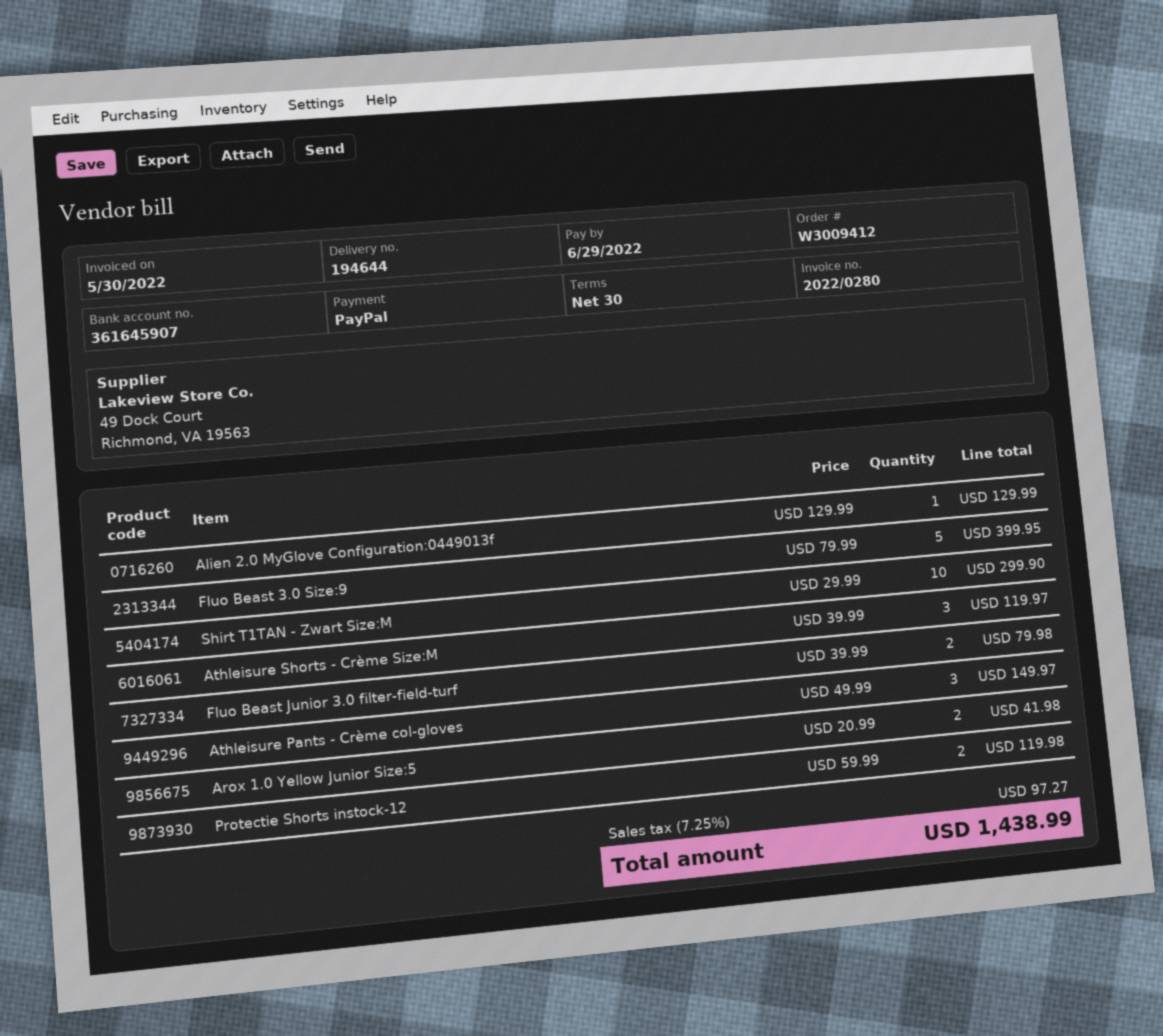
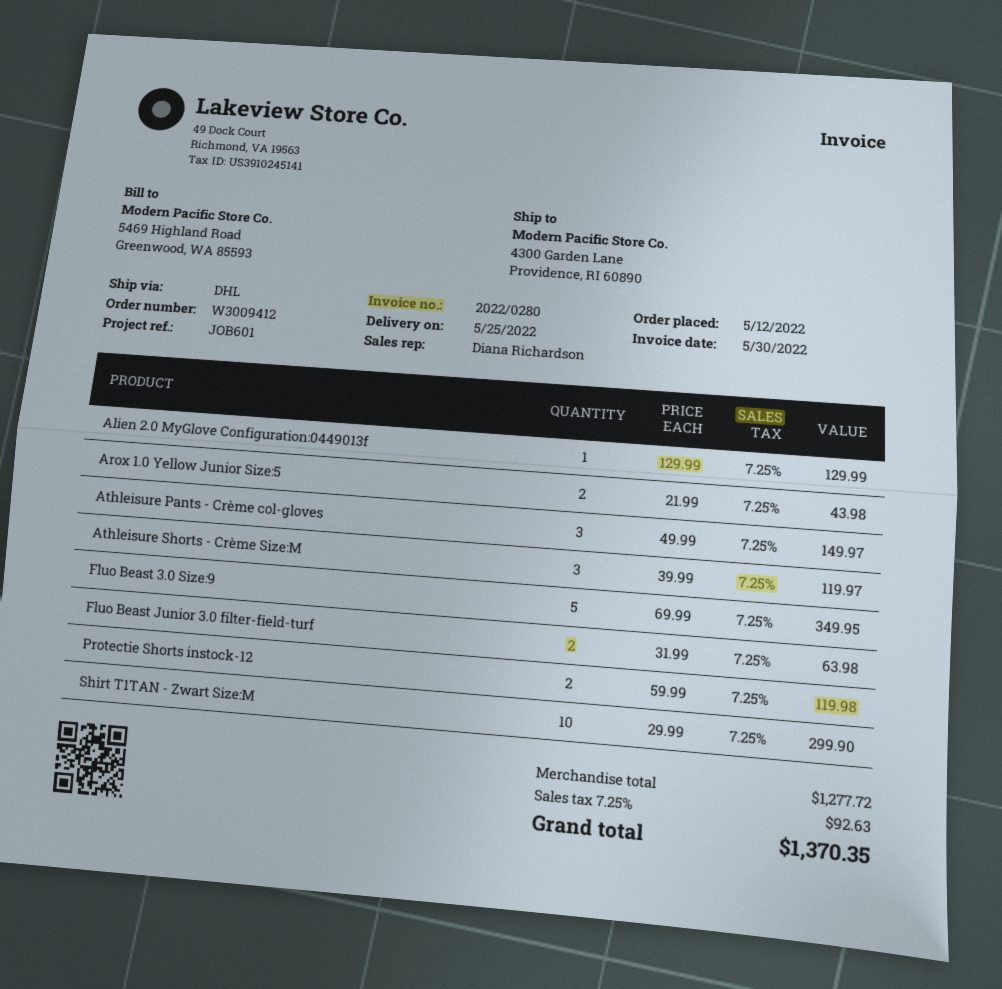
Fluo Beast 3.0 Size:9: 5 x 79.99 = 399.95 -> 5 x 69.99 = 349.95
Fluo Beast Junior 3.0 filter-field-turf: 2 x 39.99 = 79.98 -> 2 x 31.99 = 63.98
Arox 1.0 Yellow Junior Size:5: 2 x 20.99 = 41.98 -> 2 x 21.99 = 43.98
tax: 7.25% = 97.27 -> 7.25% = 92.63
total: 1438.99 -> 1370.35

